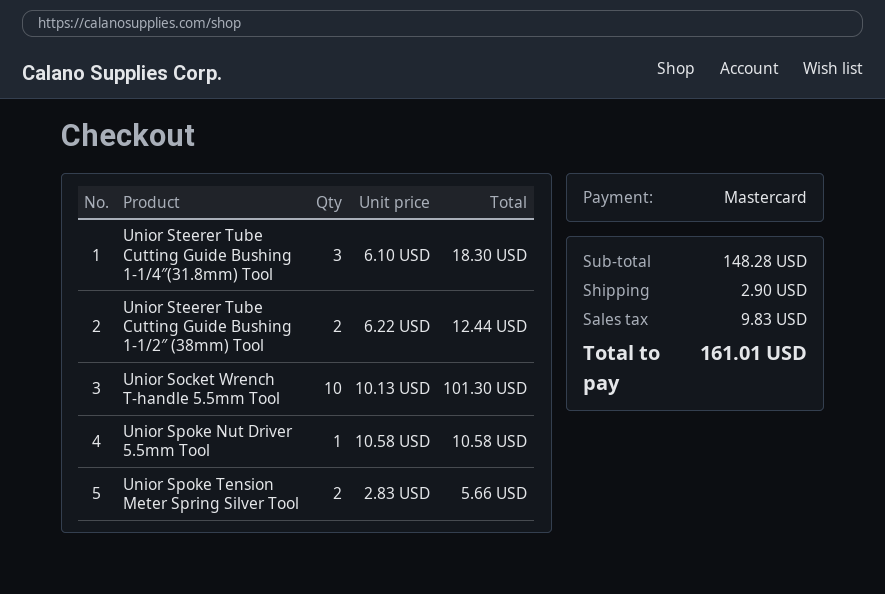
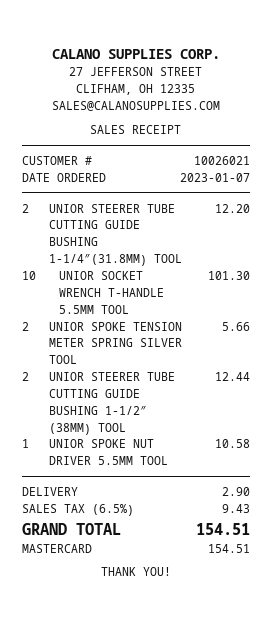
Unior Steerer Tube Cutting Guide Bushing 1-1/4″(31.8mm) Tool: 3 for 18.30 -> 2 for 12.20
tax: 9.83 -> 9.43
total: 161.01 -> 154.51

